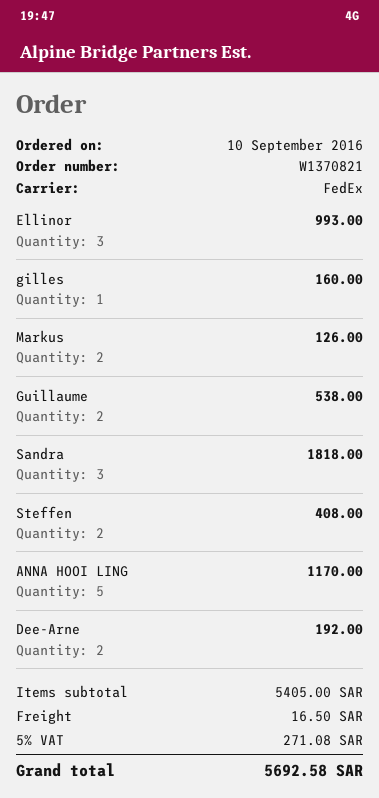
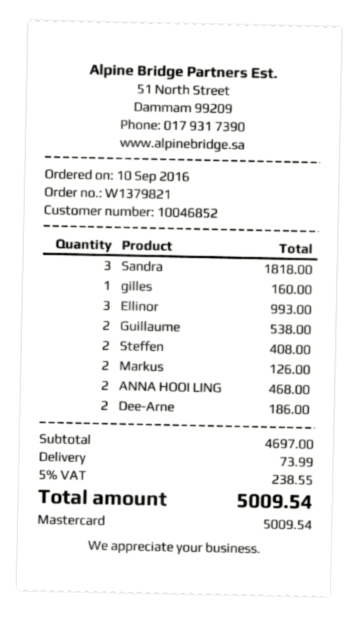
order number: W1370821 -> W1379821
ANNA HOOI LING: 5 for 1170.00 -> 2 for 468.00
Dee-Arne: 2 for 192.00 -> 2 for 186.00
subtotal: 5405.00 -> 4697.00
shipping: 16.50 -> 73.99
tax: 5% = 271.08 -> 5% = 238.55
total: 5692.58 -> 5009.54

